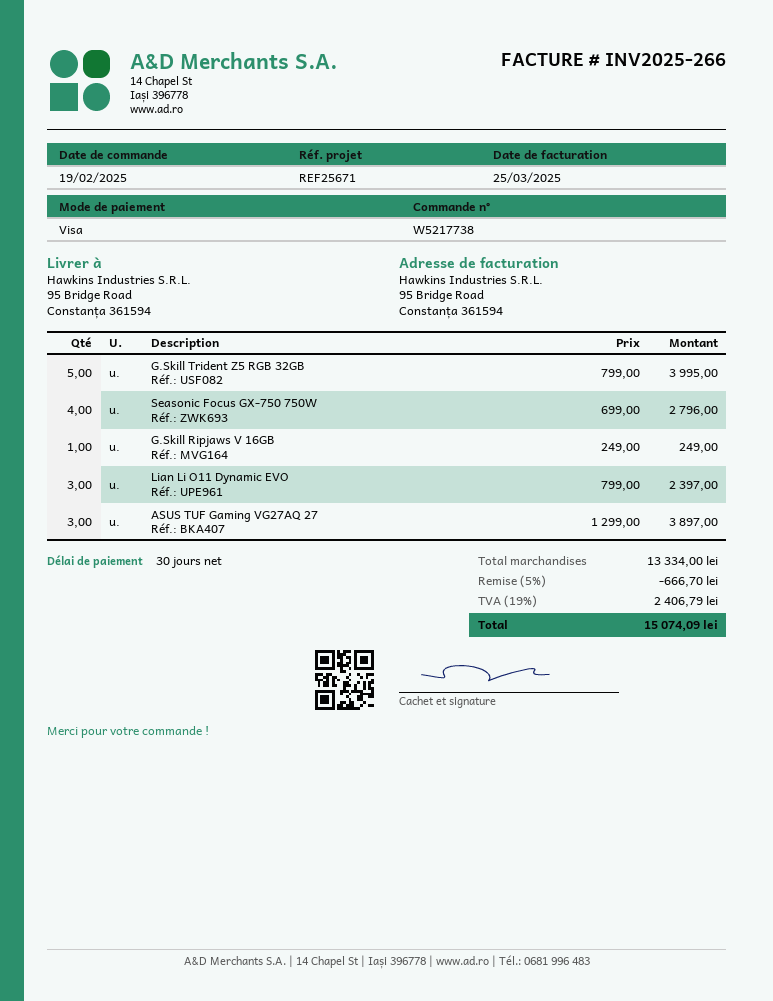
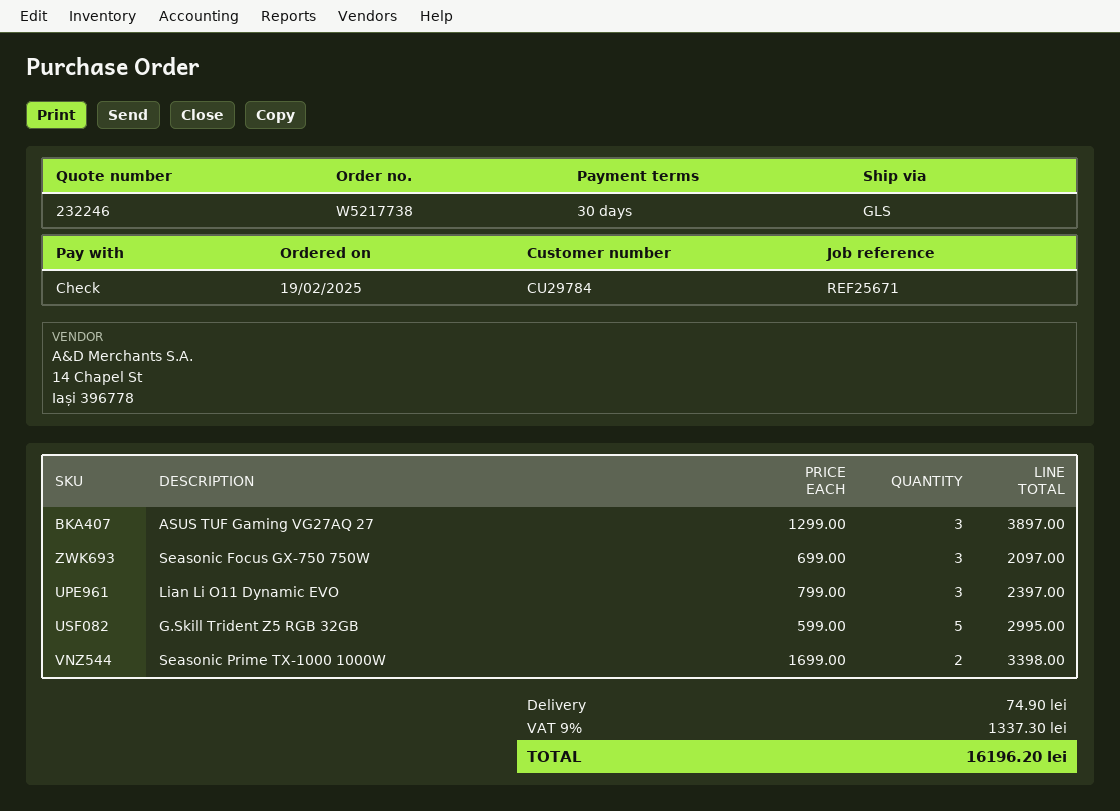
payment method: Visa -> cheque
G.Skill Trident Z5 RGB 32GB: 5 x 799.00 = 3995.00 -> 5 x 599.00 = 2995.00
Seasonic Focus GX-750 750W: 4 x 699.00 = 2796.00 -> 3 x 699.00 = 2097.00
G.Skill Ripjaws V 16GB: 1 x 249.00 = 249.00 -> none
Seasonic Prime TX-1000 1000W: none -> 2 x 1699.00 = 3398.00
discount: 5% = 666.70 -> none
shipping: none -> 74.90
tax: 19% = 2406.79 -> 9% = 1337.30
total: 15074.09 -> 16196.20

